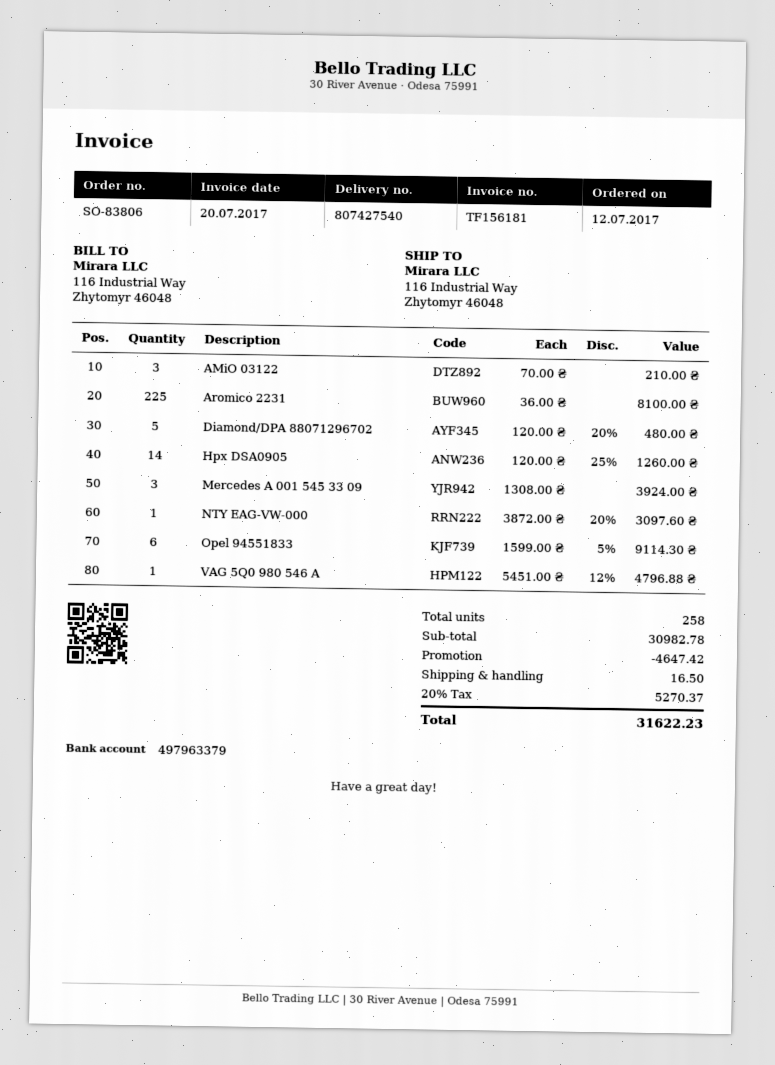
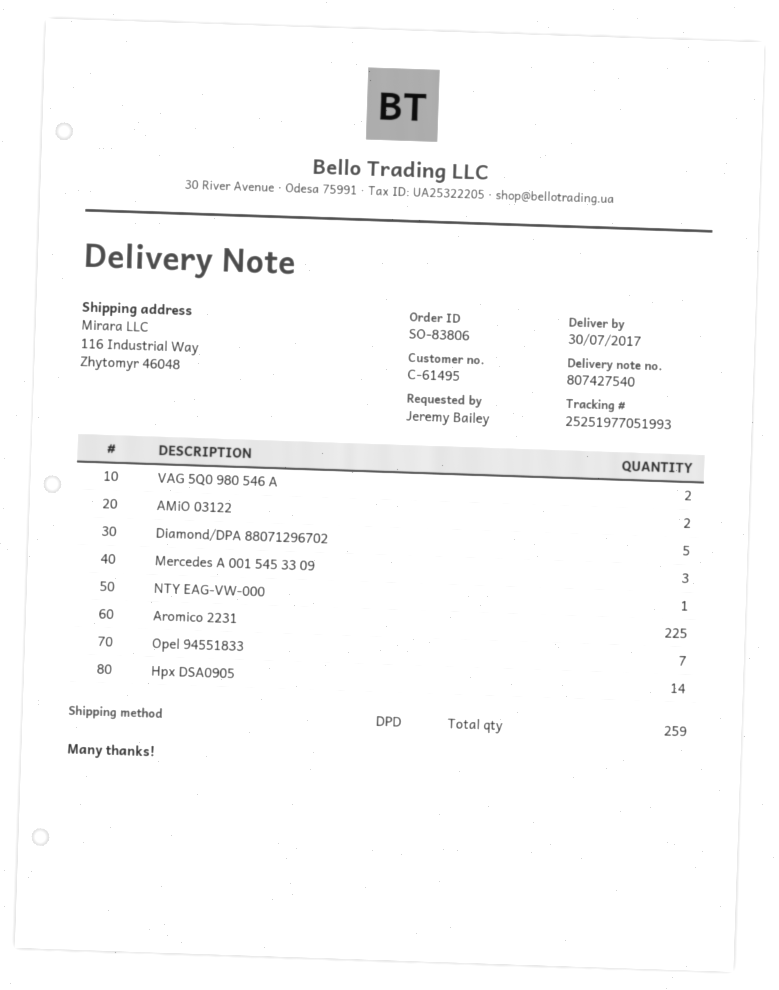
AMiO 03122: 3 -> 2
Opel 94551833: 6 -> 7
VAG 5Q0 980 546 A: 1 -> 2
total quantity: 258 -> 259

